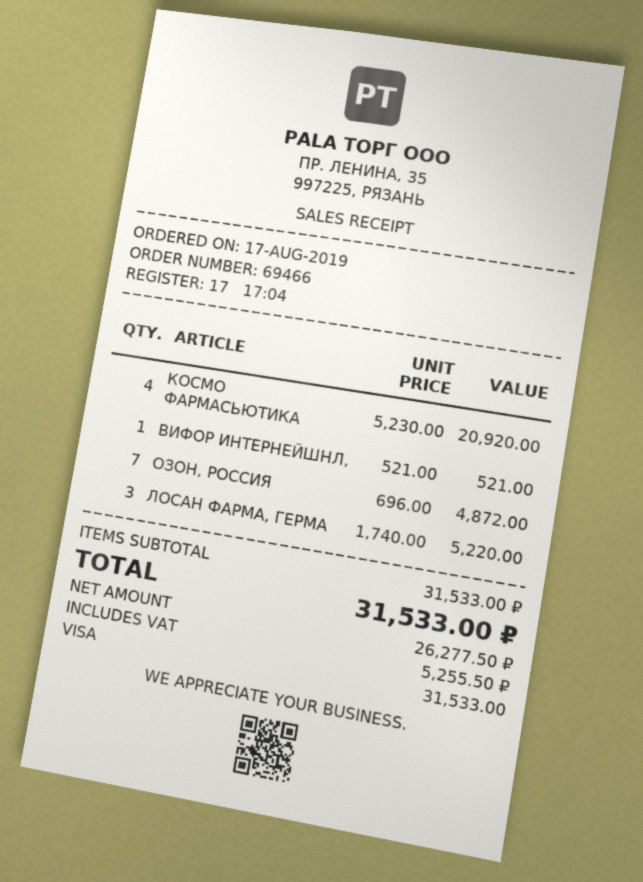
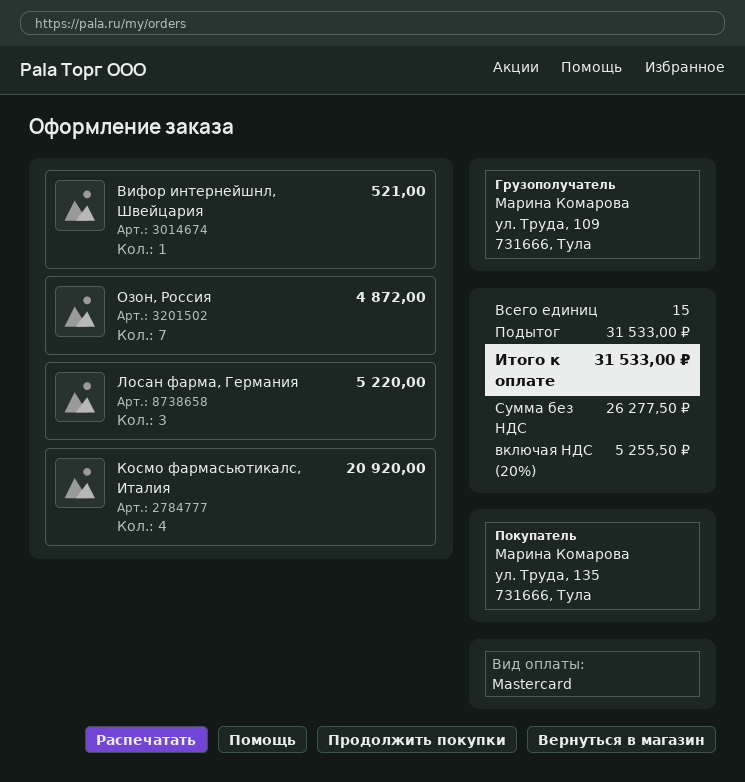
payment method: Visa -> Mastercard

